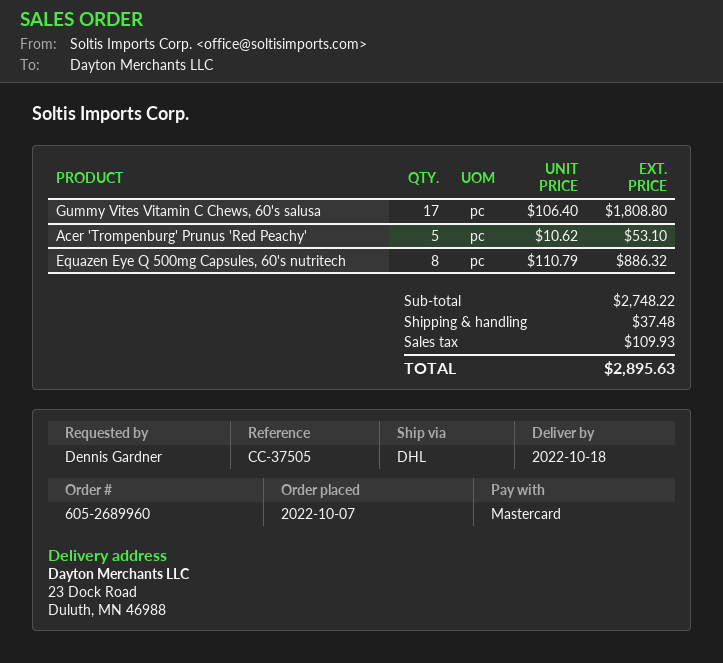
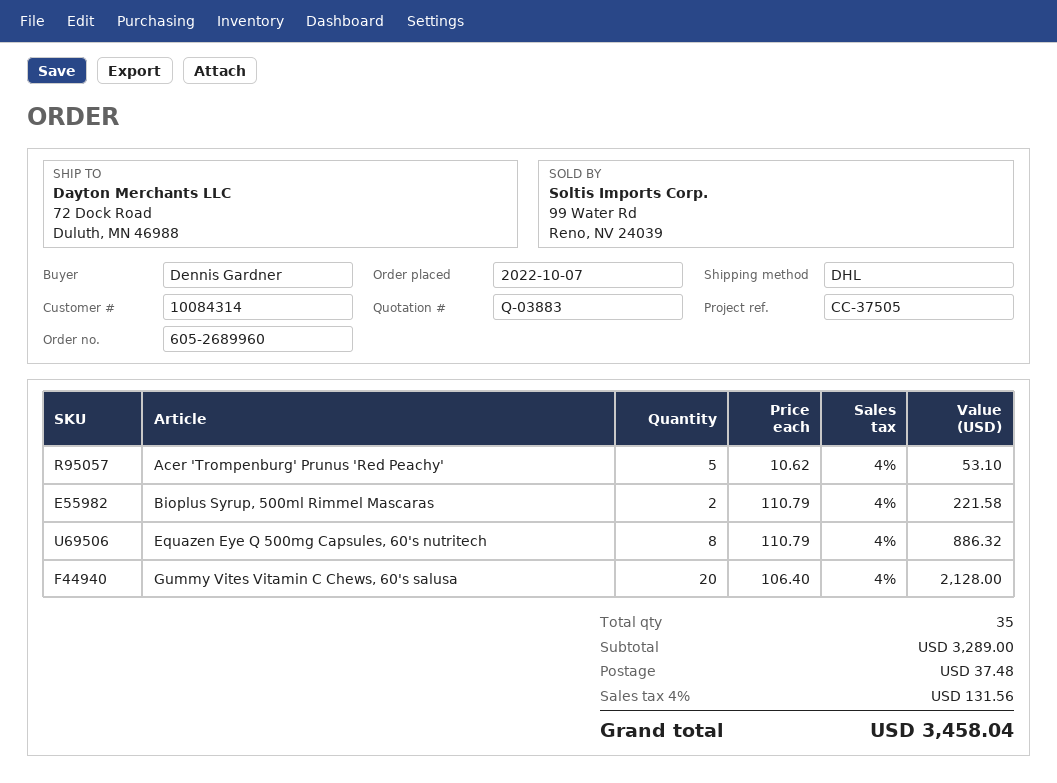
ship to: 23 Dock Road, Duluth, MN 46988 -> 72 Dock Road, Duluth, MN 46988
Gummy Vites Vitamin C Chews, 60's salusa: 17 x 106.40 = 1808.80 -> 20 x 106.40 = 2128.00
Bioplus Syrup, 500ml Rimmel Mascaras: none -> 2 x 110.79 = 221.58
subtotal: 2748.22 -> 3289.00
tax: 109.93 -> 131.56
total: 2895.63 -> 3458.04

